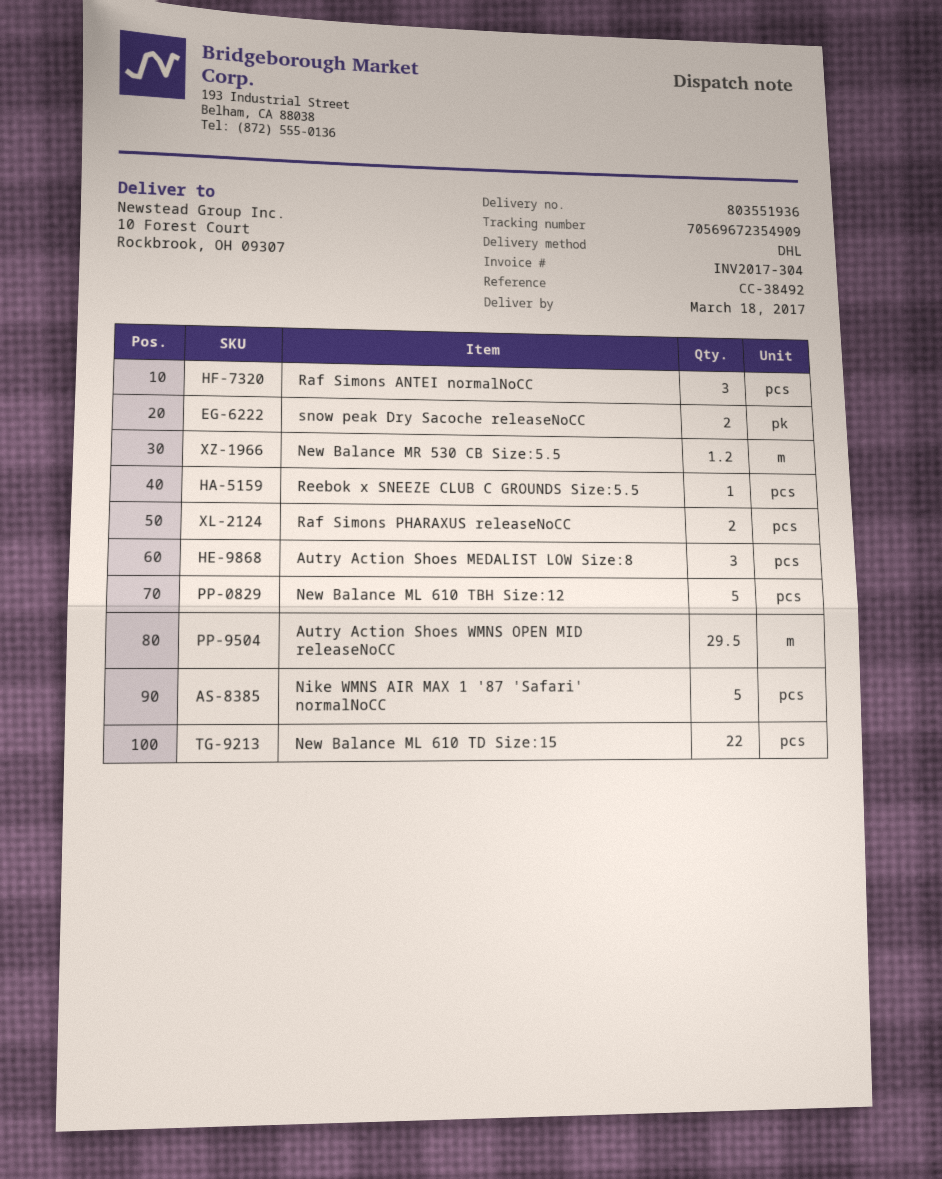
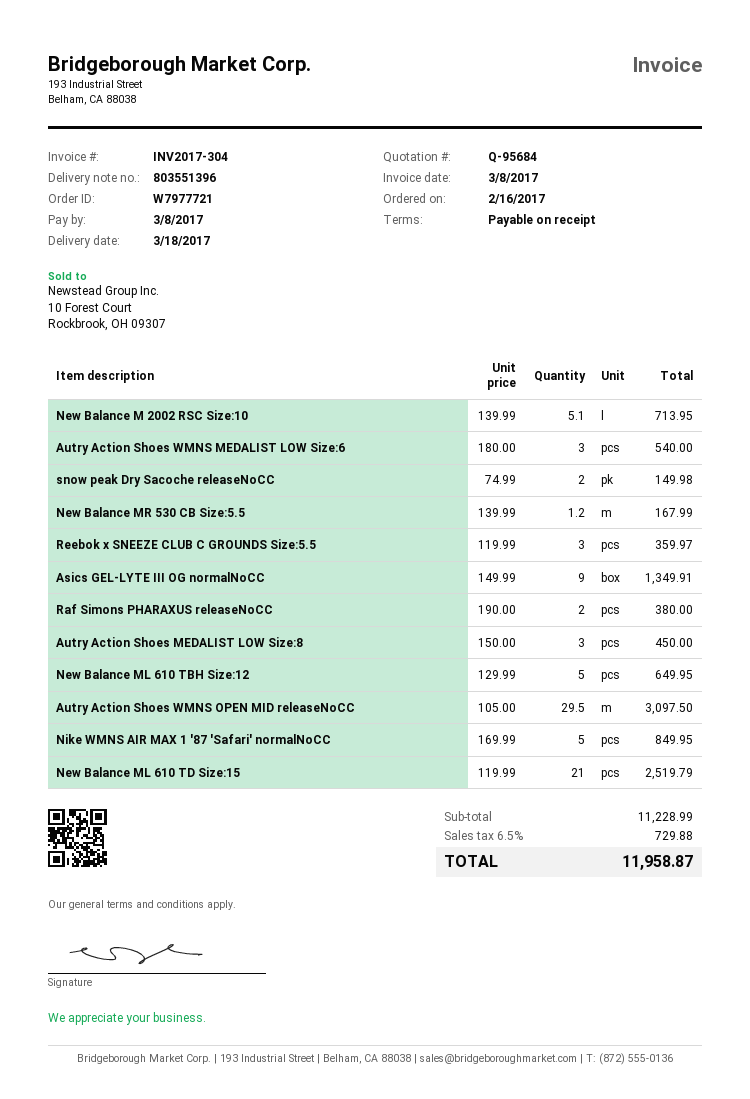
delivery note number: 803551936 -> 803551396
Raf Simons ANTEI normalNoCC: 3 -> none
Reebok x SNEEZE CLUB C GROUNDS Size:5.5: 1 -> 3
New Balance ML 610 TD Size:15: 22 -> 21
New Balance M 2002 RSC Size:10: none -> 5.1
Autry Action Shoes WMNS MEDALIST LOW Size:6: none -> 3
Asics GEL-LYTE III OG normalNoCC: none -> 9

